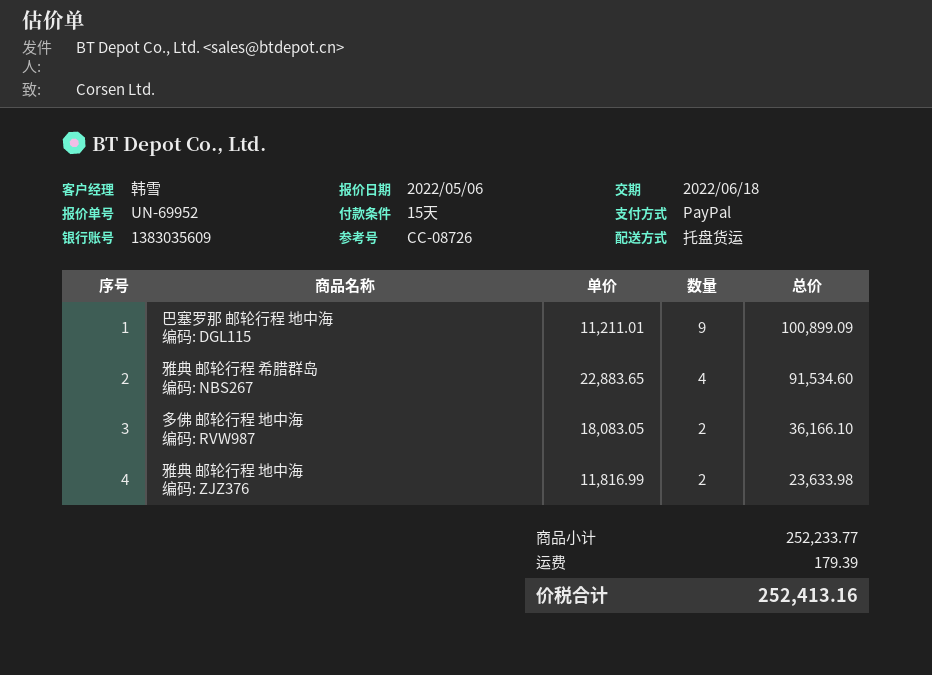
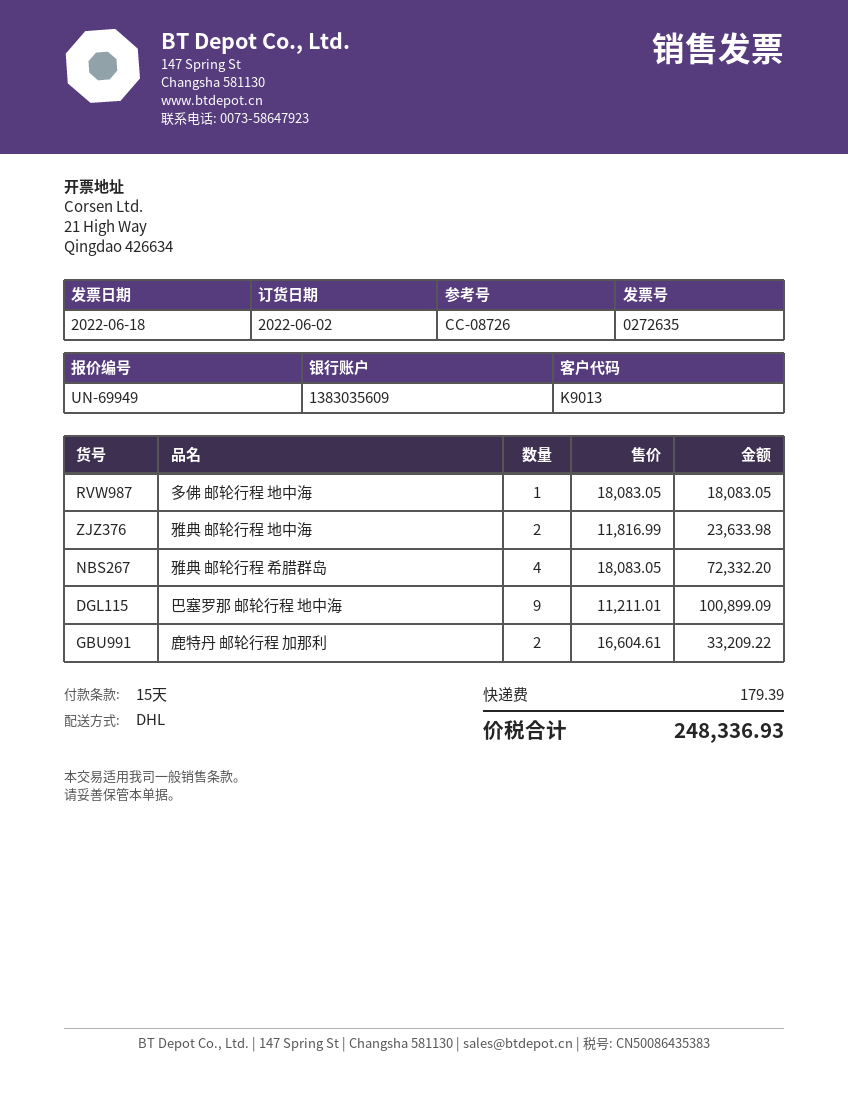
quote number: UN-69952 -> UN-69949
shipping method: pallet freight -> DHL
雅典 邮轮行程 希腊群岛: 4 x 22883.65 = 91534.60 -> 4 x 18083.05 = 72332.20
多佛 邮轮行程 地中海: 2 x 18083.05 = 36166.10 -> 1 x 18083.05 = 18083.05
鹿特丹 邮轮行程 加那利: none -> 2 x 16604.61 = 33209.22
total: 252413.16 -> 248336.93

